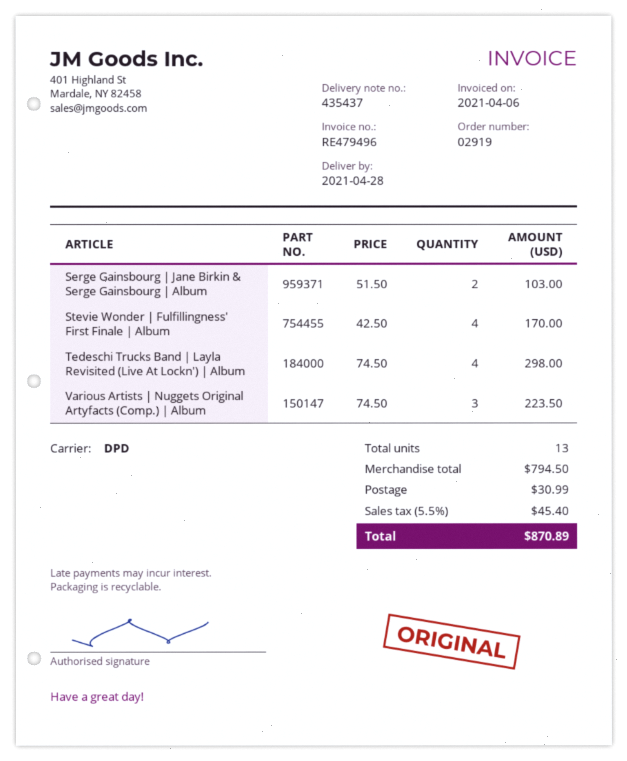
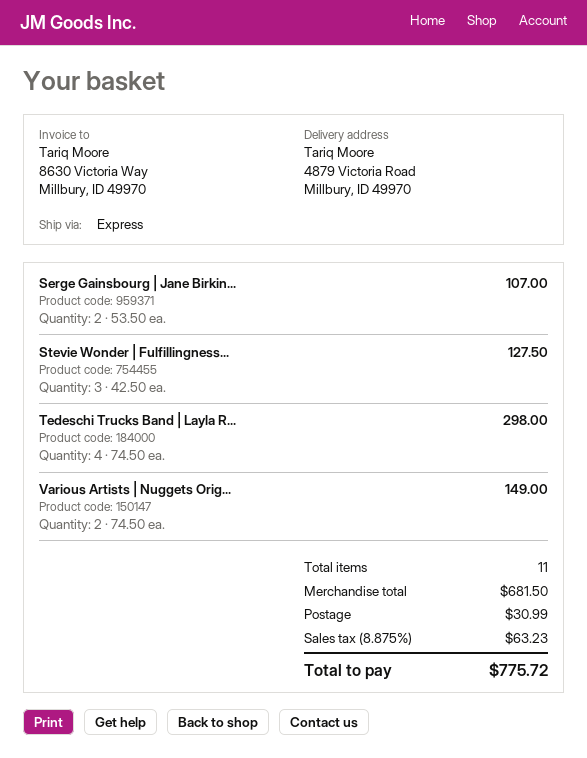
shipping method: DPD -> express
Serge Gainsbourg | Jane Birkin & Serge Gainsbourg | Album: 2 x 51.50 = 103.00 -> 2 x 53.50 = 107.00
Stevie Wonder | Fulfillingness' First Finale | Album: 4 x 42.50 = 170.00 -> 3 x 42.50 = 127.50
Various Artists | Nuggets Original Artyfacts (Comp.) | Album: 3 x 74.50 = 223.50 -> 2 x 74.50 = 149.00
total quantity: 13 -> 11
subtotal: 794.50 -> 681.50
tax: 5.5% = 45.40 -> 8.875% = 63.23
total: 870.89 -> 775.72

